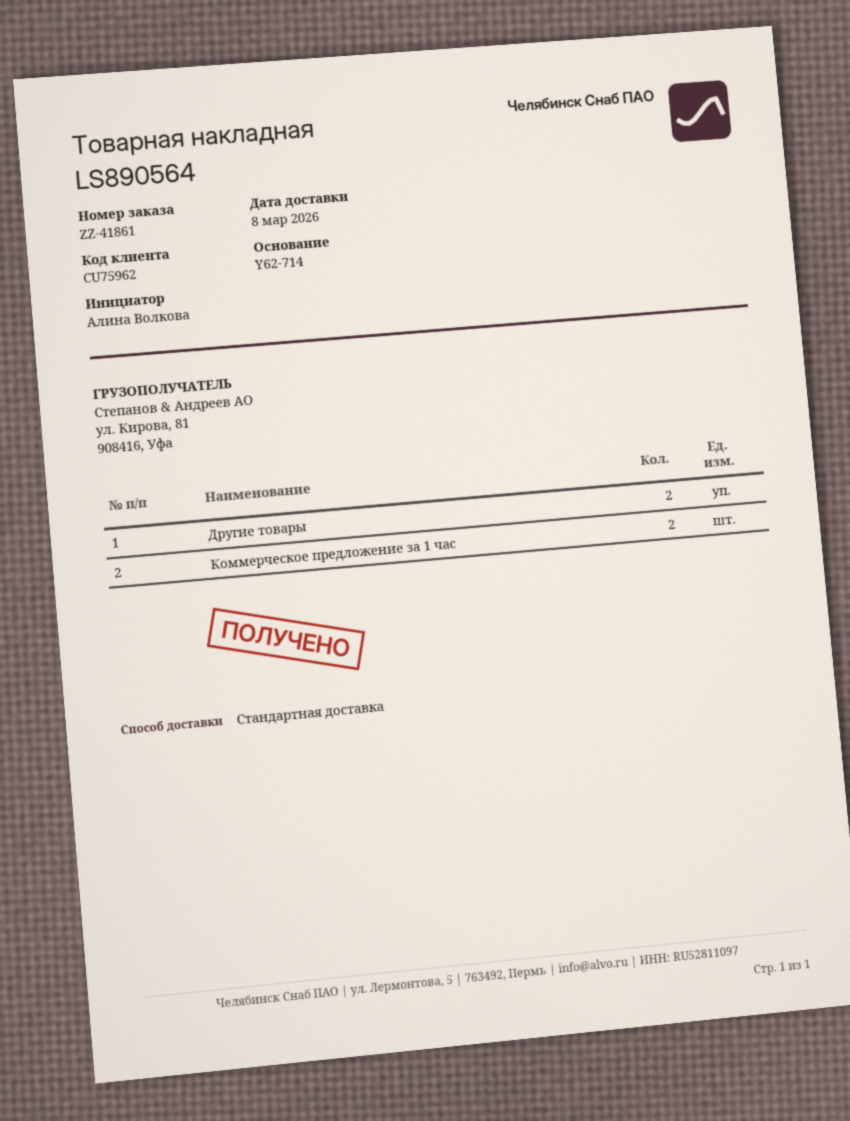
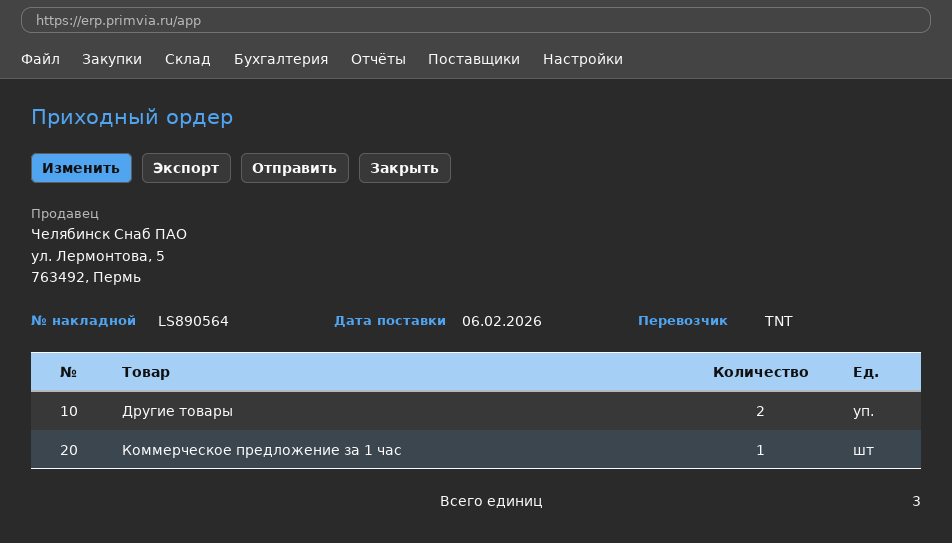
delivery date: 2026-03-08 -> 2026-02-06
shipping method: standard -> TNT
Коммерческое предложение за 1 час: 2 -> 1

